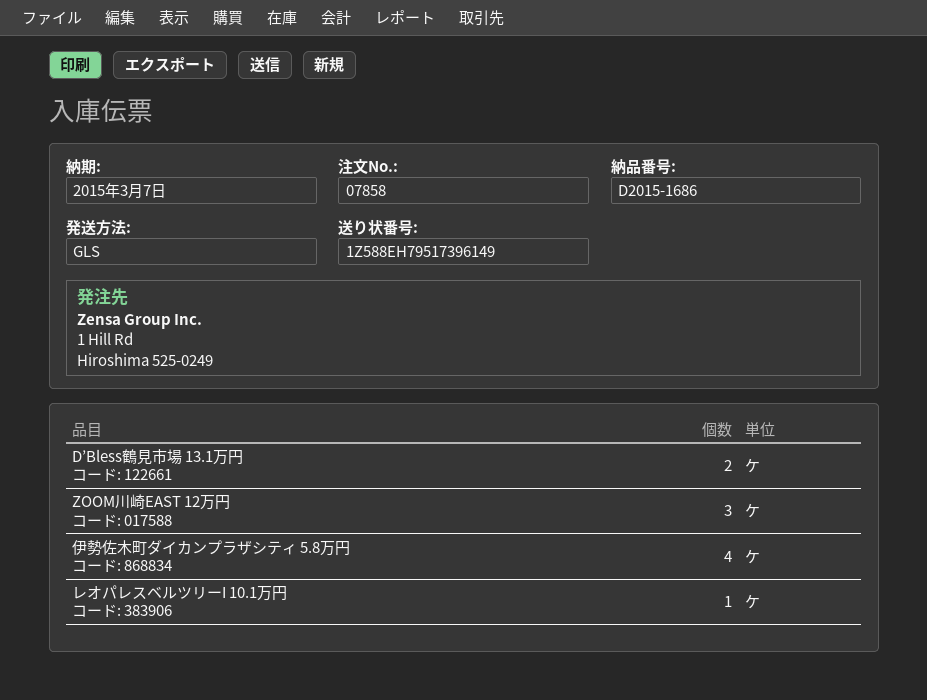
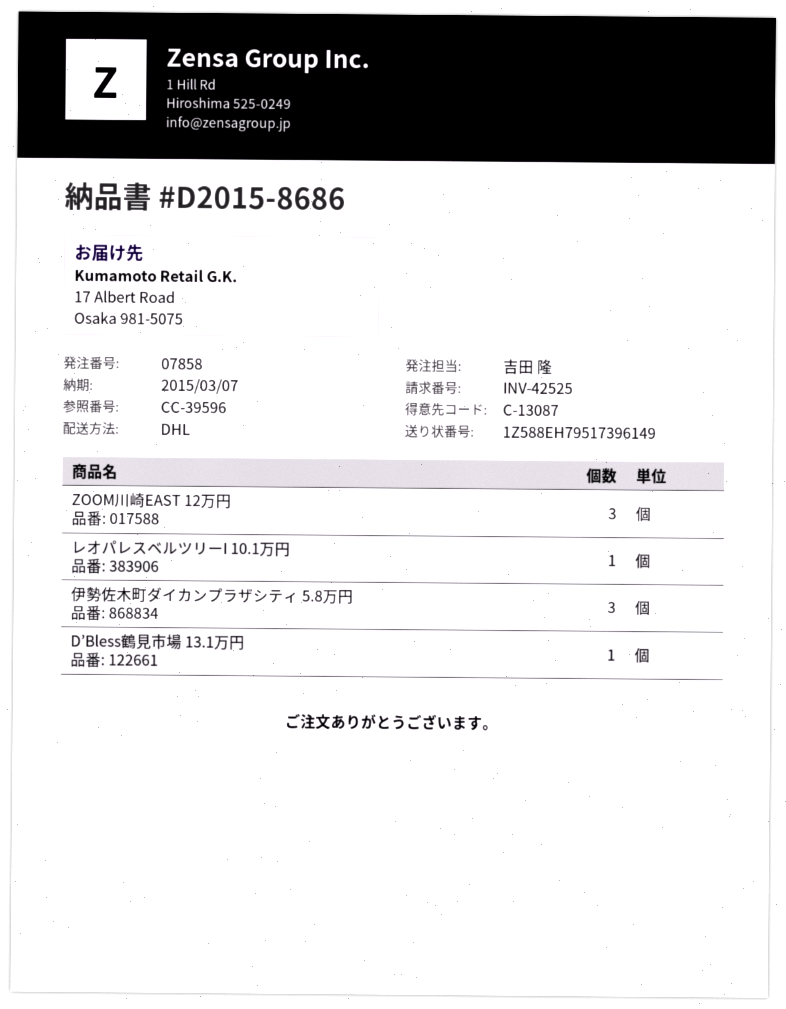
delivery note number: D2015-1686 -> D2015-8686
shipping method: GLS -> DHL
D’Bless鶴見市場 13.1万円: 2 -> 1
伊勢佐木町ダイカンプラザシティ 5.8万円: 4 -> 3

